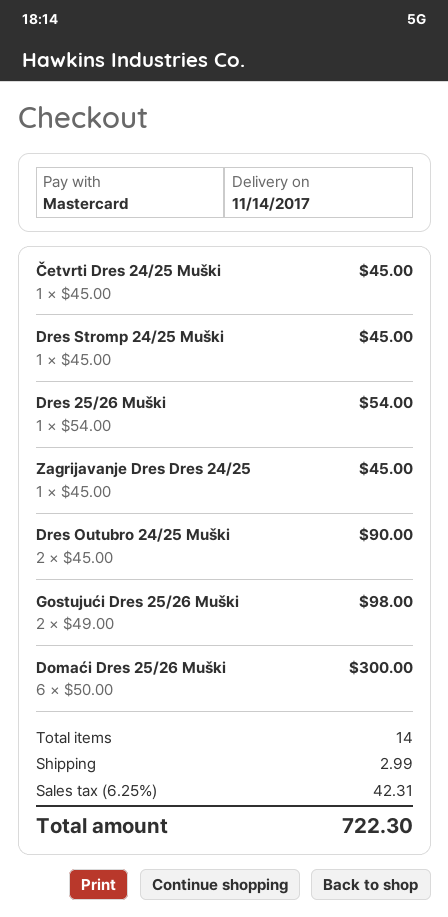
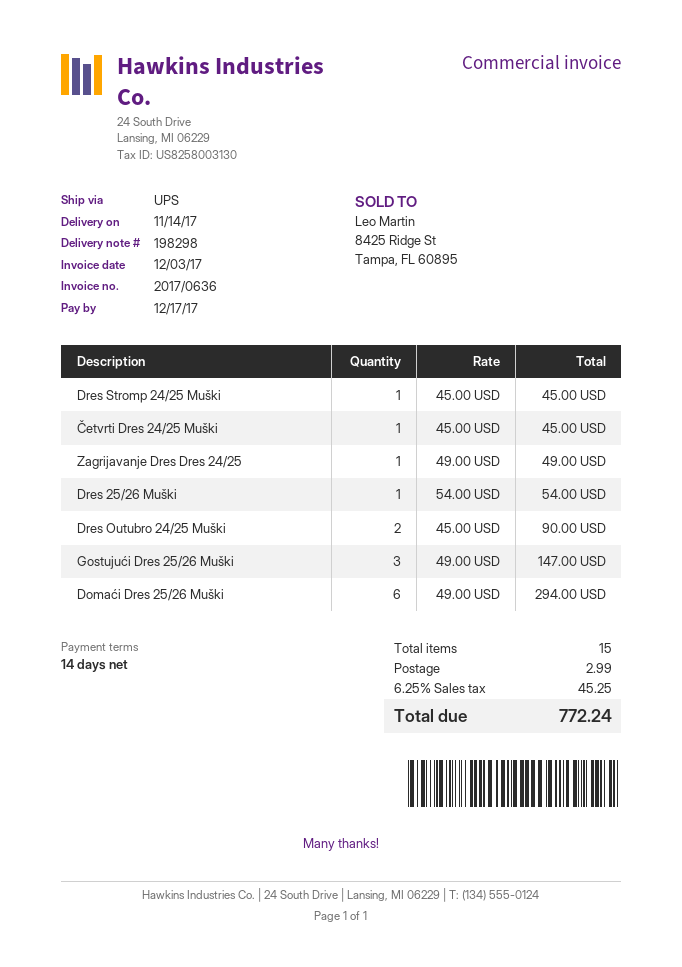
Zagrijavanje Dres Dres 24/25: 1 x 45.00 = 45.00 -> 1 x 49.00 = 49.00
Gostujući Dres 25/26 Muški: 2 x 49.00 = 98.00 -> 3 x 49.00 = 147.00
Domaći Dres 25/26 Muški: 6 x 50.00 = 300.00 -> 6 x 49.00 = 294.00
total quantity: 14 -> 15
tax: 6.25% = 42.31 -> 6.25% = 45.25
total: 722.30 -> 772.24

